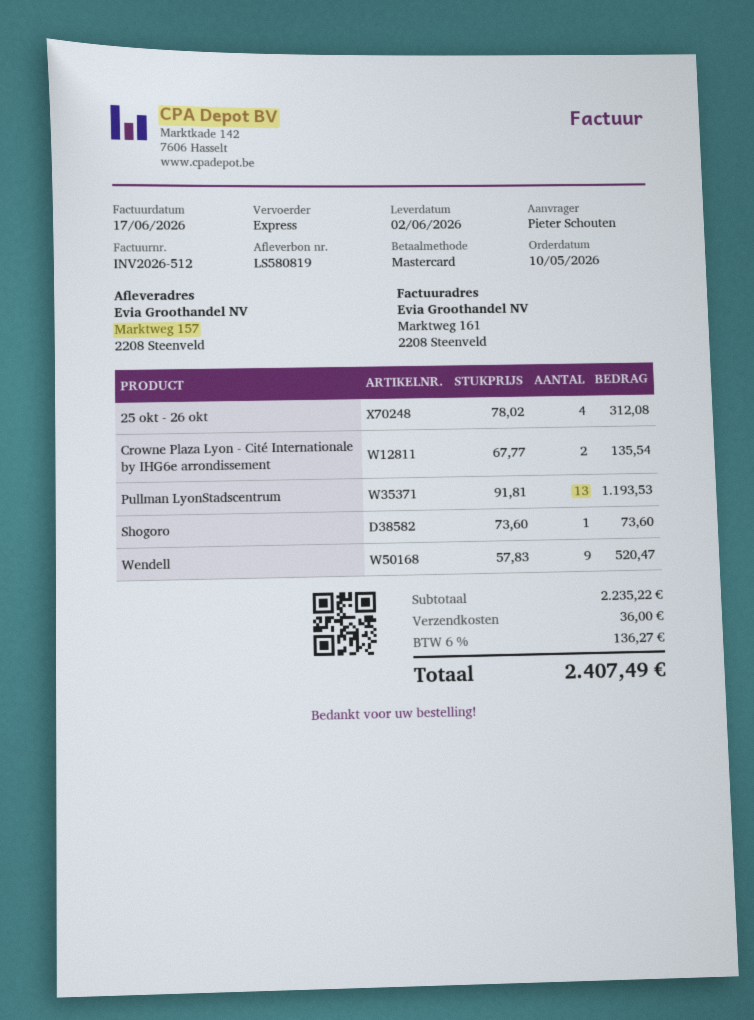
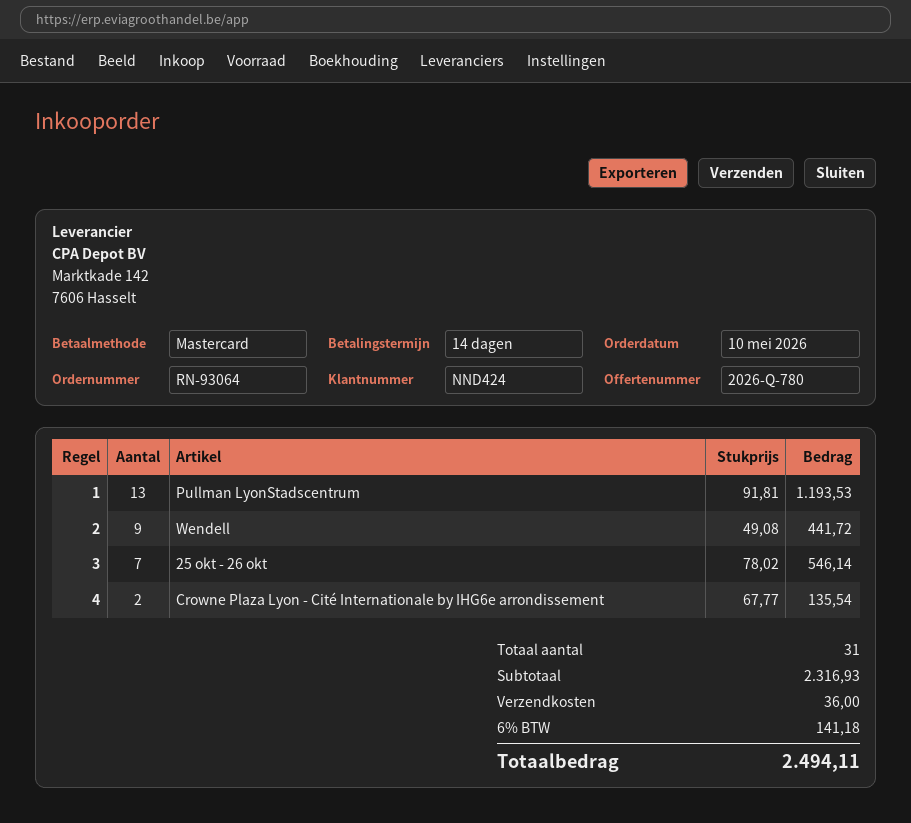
25 okt - 26 okt: 4 x 78.02 = 312.08 -> 7 x 78.02 = 546.14
Shogoro: 1 x 73.60 = 73.60 -> none
Wendell: 9 x 57.83 = 520.47 -> 9 x 49.08 = 441.72
subtotal: 2235.22 -> 2316.93
tax: 6% = 136.27 -> 6% = 141.18
total: 2407.49 -> 2494.11

